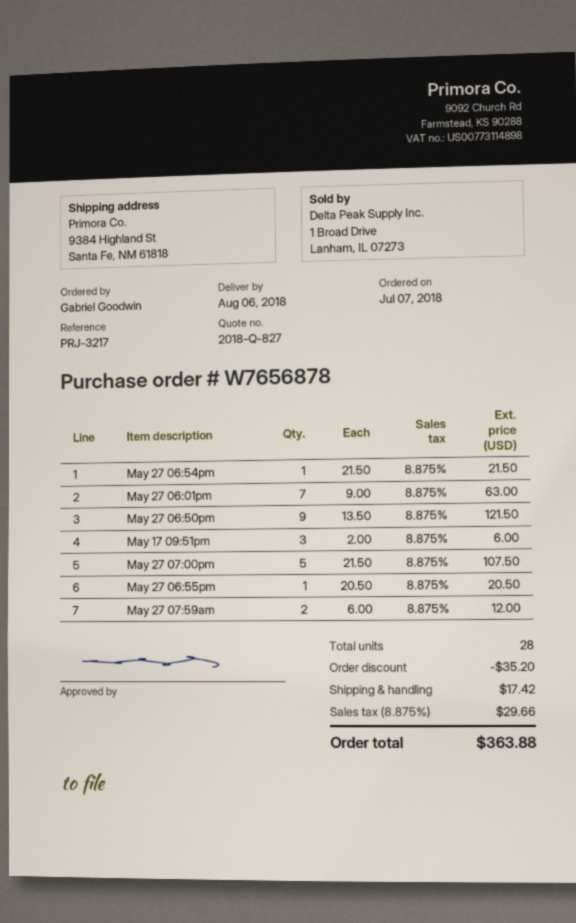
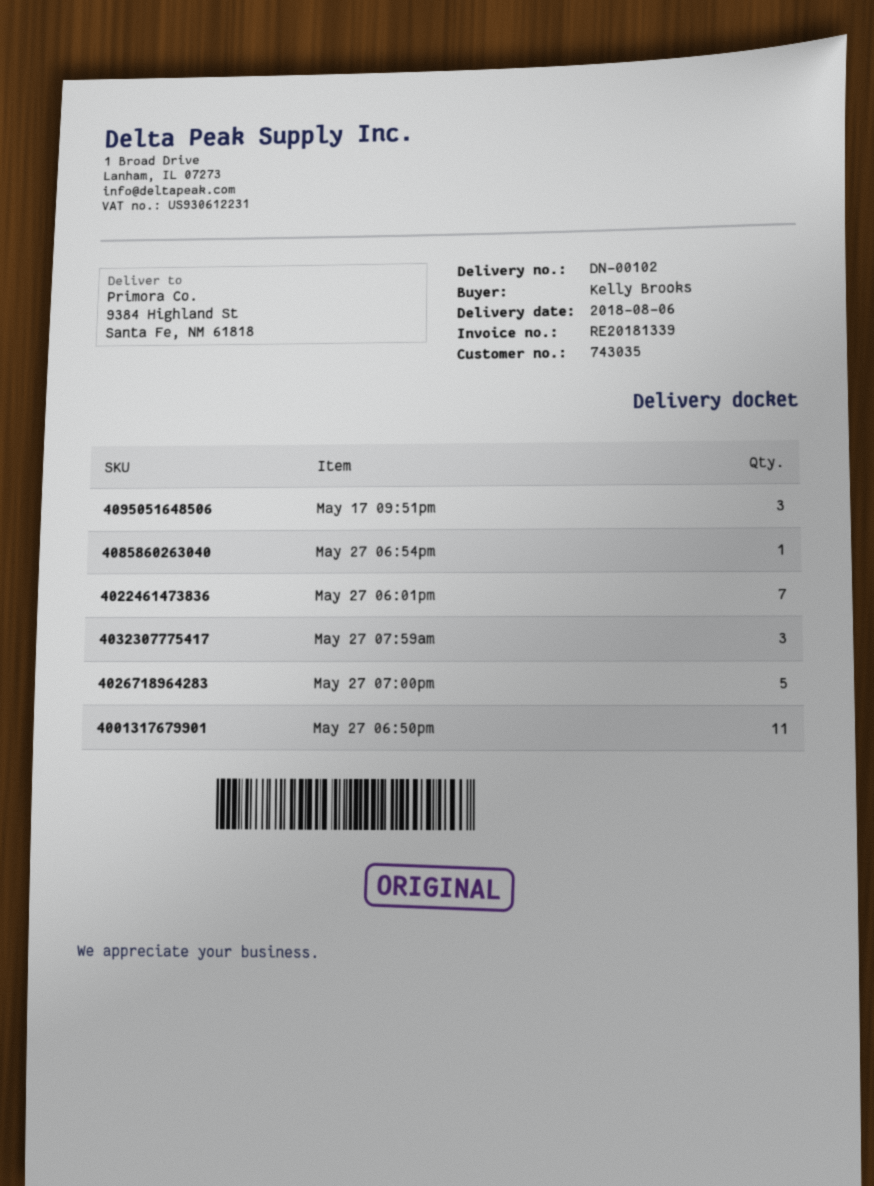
ordered by: Gabriel Goodwin -> Kelly Brooks
May 27 06:50pm: 9 -> 11
May 27 06:55pm: 1 -> none
May 27 07:59am: 2 -> 3

